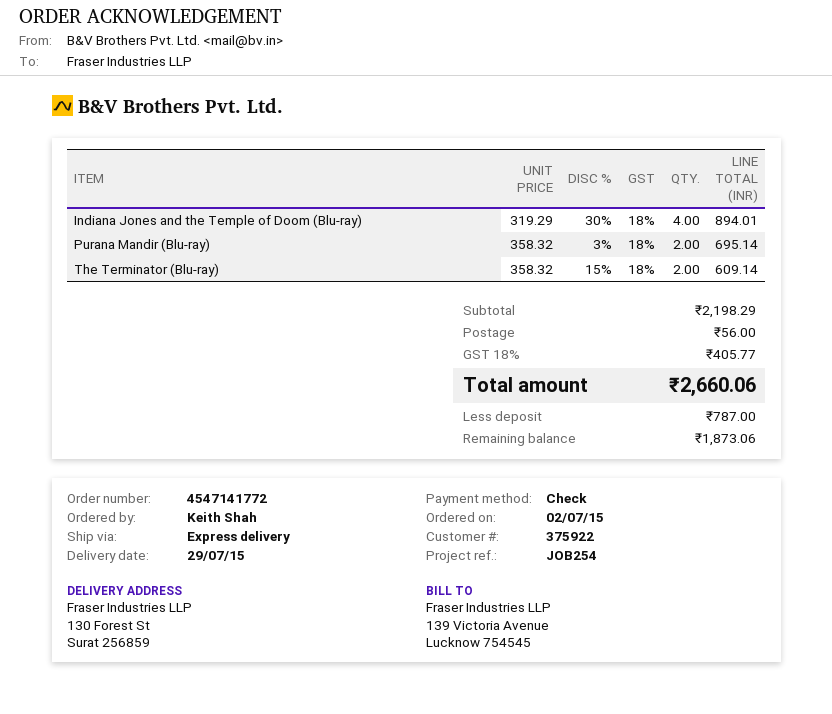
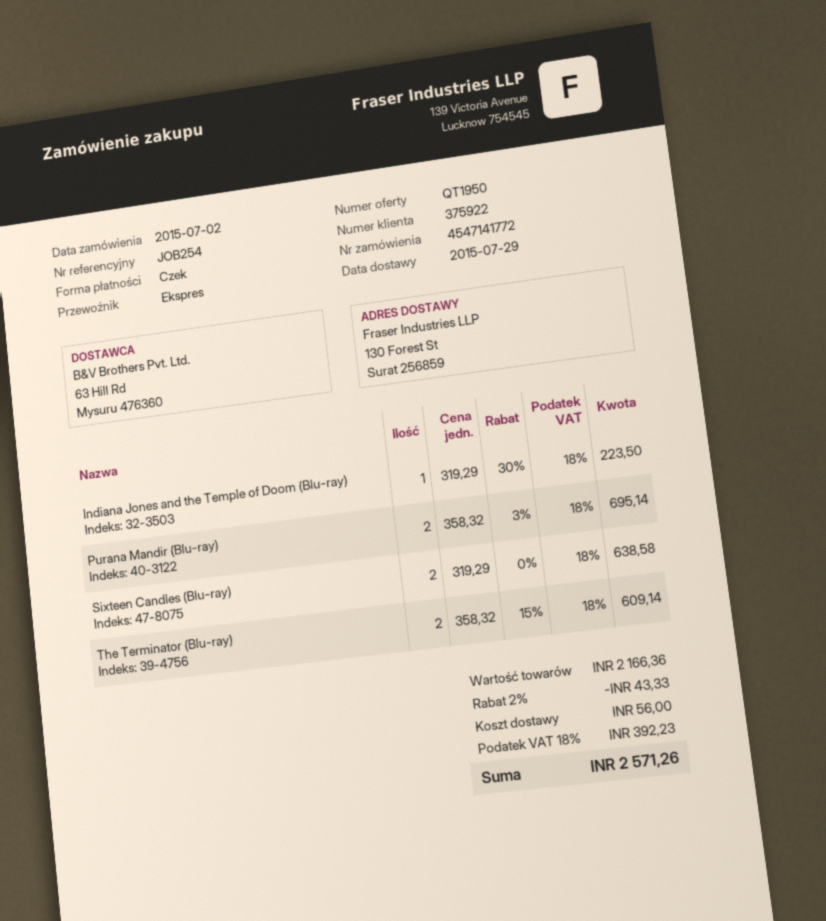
Indiana Jones and the Temple of Doom (Blu-ray): 4 x 319.29 - 30% = 894.01 -> 1 x 319.29 - 30% = 223.50
Sixteen Candles (Blu-ray): none -> 2 x 319.29 = 638.58
subtotal: 2198.29 -> 2166.36
discount: none -> 2% = 43.33
tax: 18% = 405.77 -> 18% = 392.23
total: 2660.06 -> 2571.26

